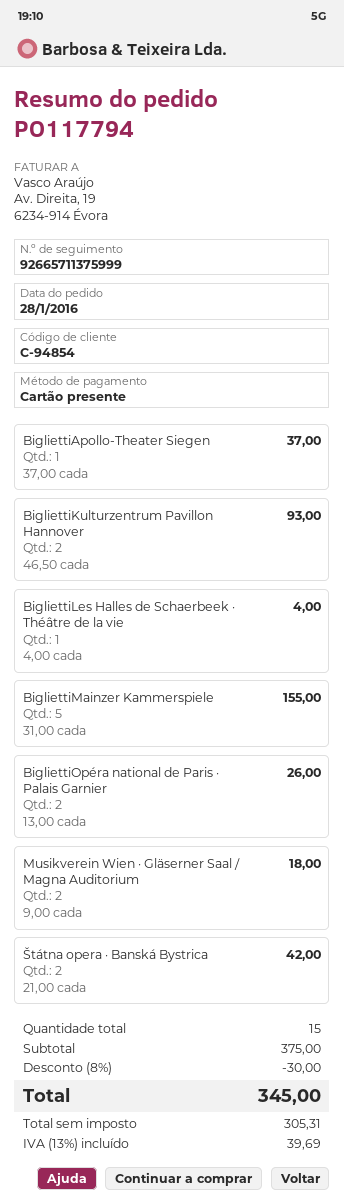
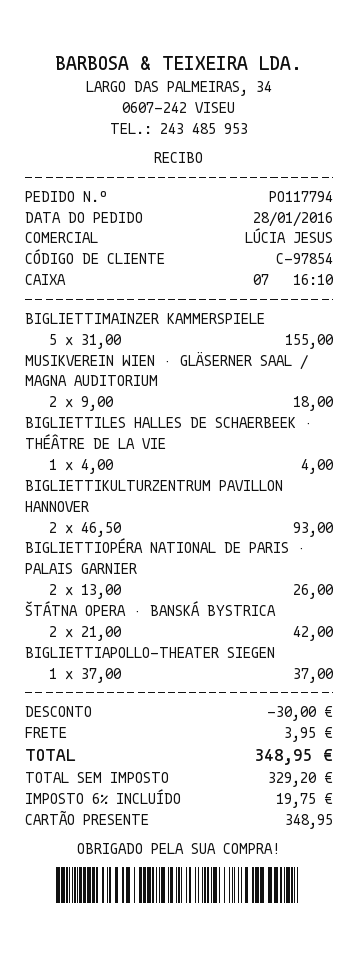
customer number: C-94854 -> C-97854
shipping: none -> 3.95
net: 305.31 -> 329.20
tax: 13% = 39.69 -> 6% = 19.75
total: 345.00 -> 348.95

